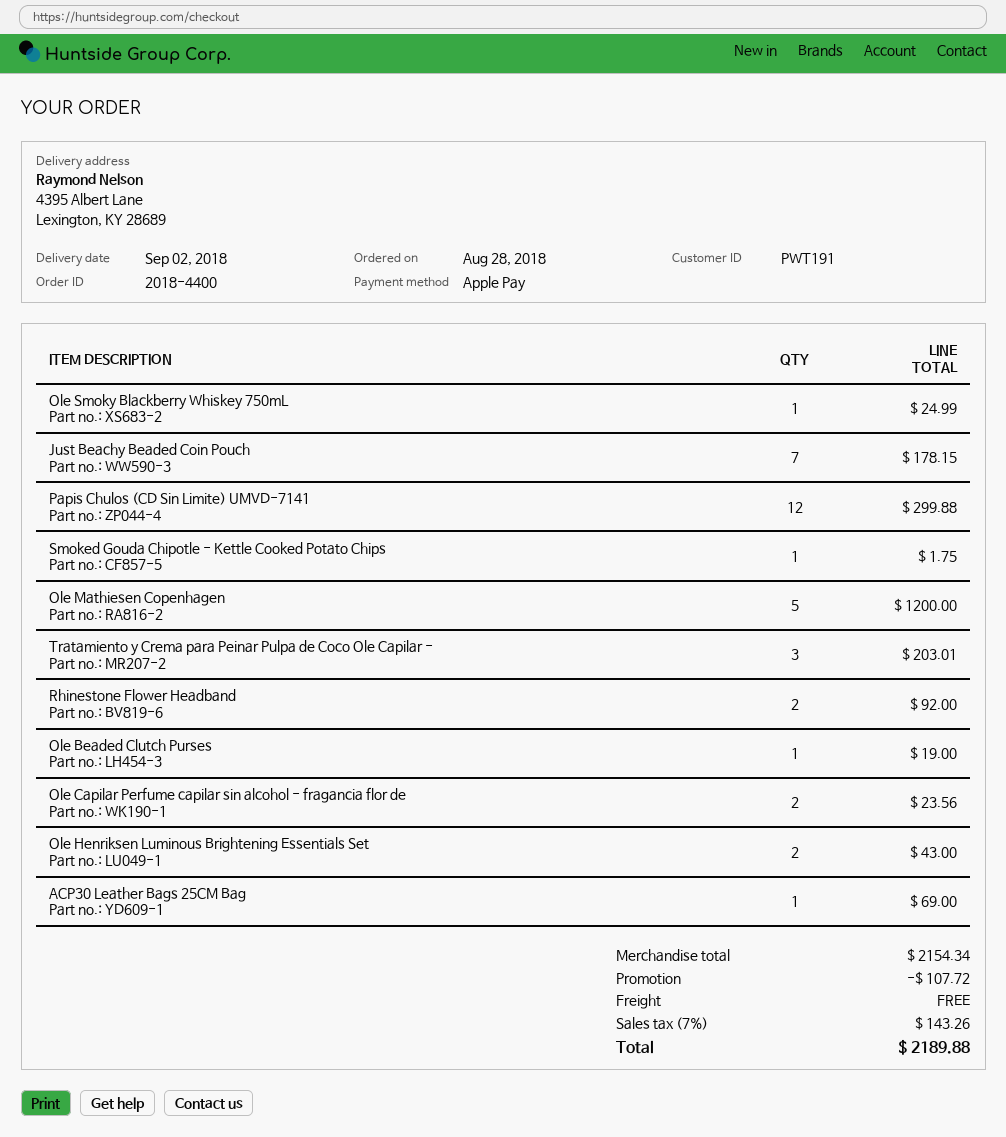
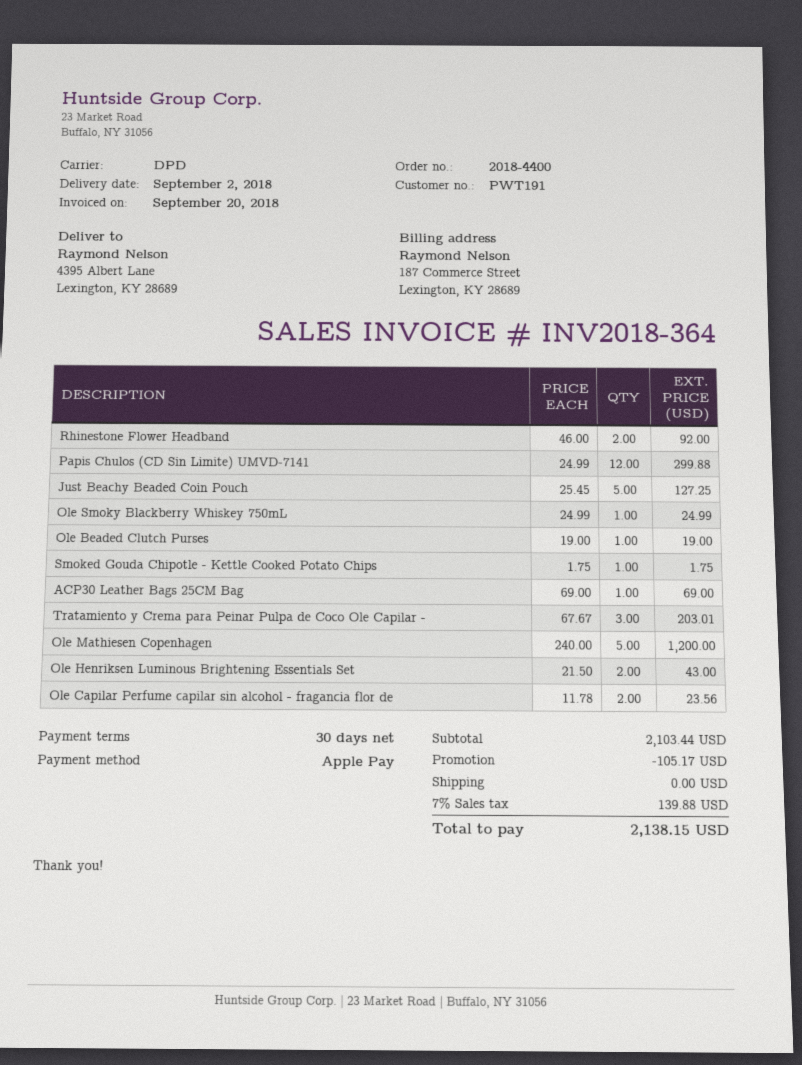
Just Beachy Beaded Coin Pouch: 7 for 178.15 -> 5 for 127.25
subtotal: 2154.34 -> 2103.44
discount: 107.72 -> 105.17
tax: 7% = 143.26 -> 7% = 139.88
total: 2189.88 -> 2138.15

